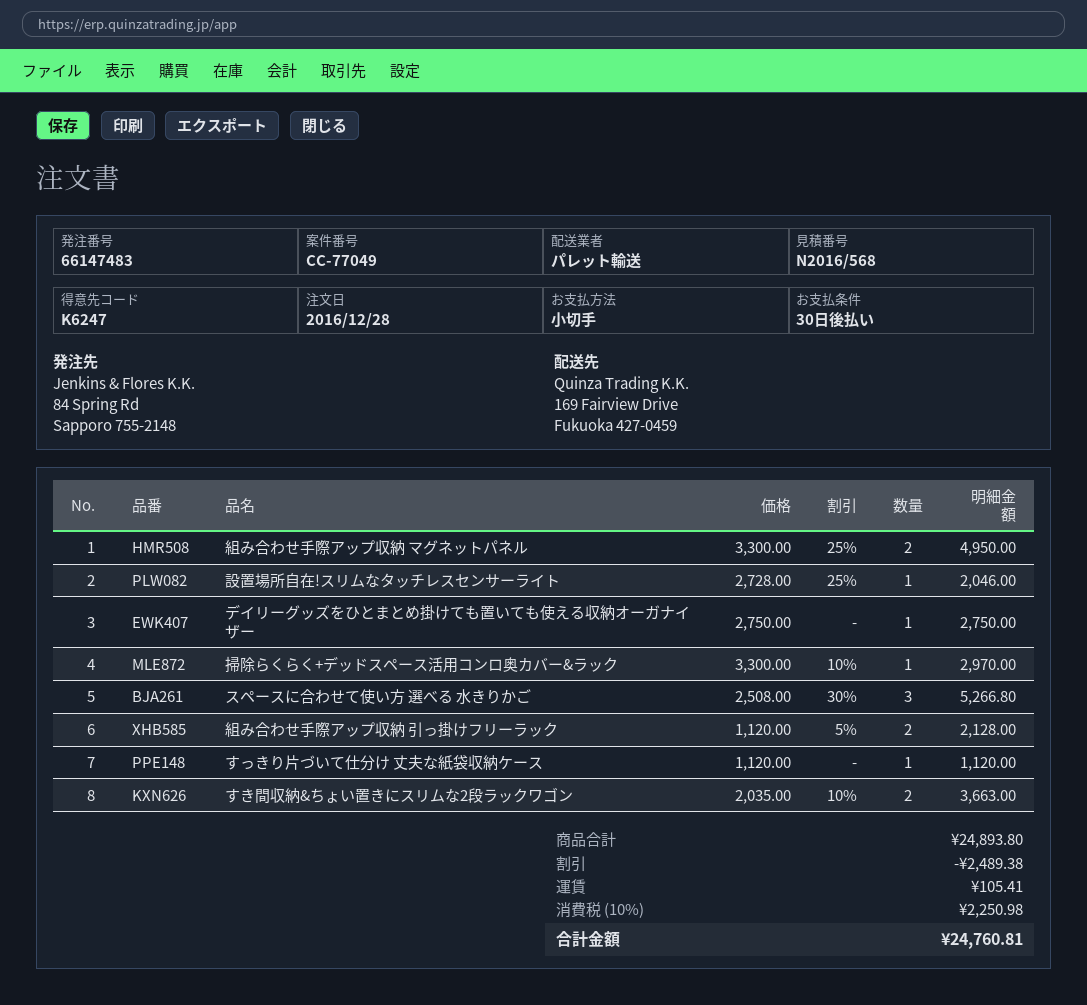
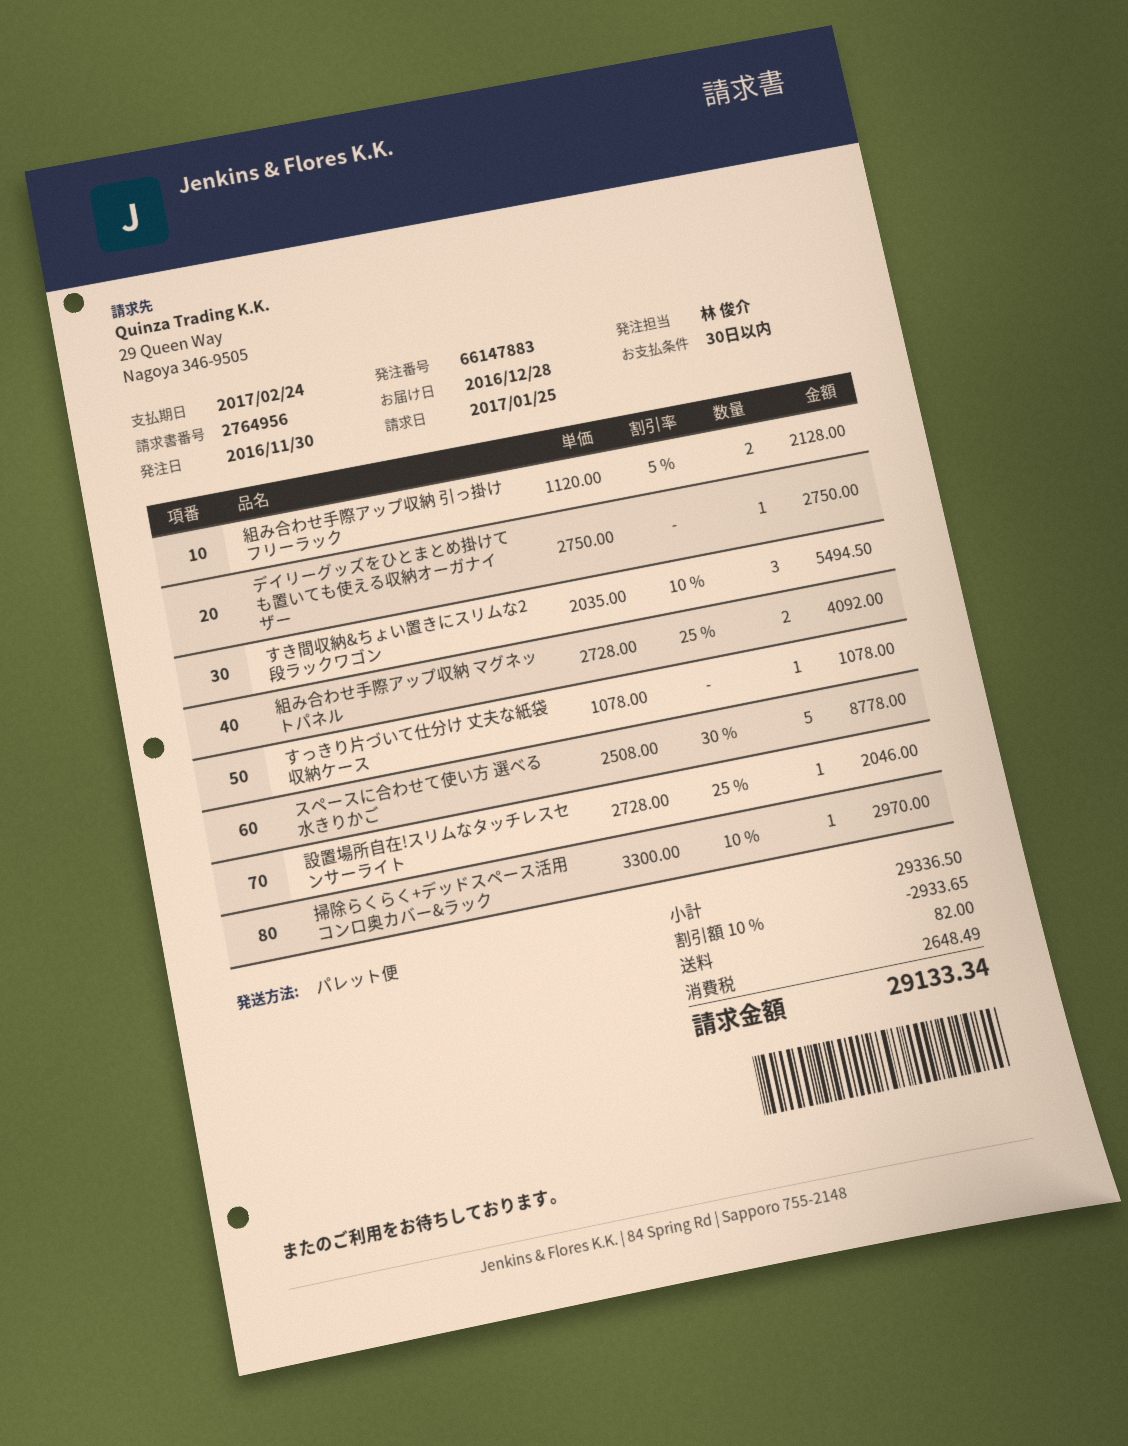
order number: 66147483 -> 66147883
order date: 2016-12-28 -> 2016-11-30
組み合わせ手際アップ収納 マグネットパネル: 2 x 3300.00 - 25% = 4950.00 -> 2 x 2728.00 - 25% = 4092.00
スペースに合わせて使い方 選べる 水きりかご: 3 x 2508.00 - 30% = 5266.80 -> 5 x 2508.00 - 30% = 8778.00
すっきり片づいて仕分け 丈夫な紙袋収納ケース: 1 x 1120.00 = 1120.00 -> 1 x 1078.00 = 1078.00
すき間収納&ちょい置きにスリムな2段ラックワゴン: 2 x 2035.00 - 10% = 3663.00 -> 3 x 2035.00 - 10% = 5494.50
subtotal: 24893.80 -> 29336.50
discount: 2489.38 -> 2933.65
shipping: 105.41 -> 82.00
tax: 2250.98 -> 2648.49
total: 24760.81 -> 29133.34

